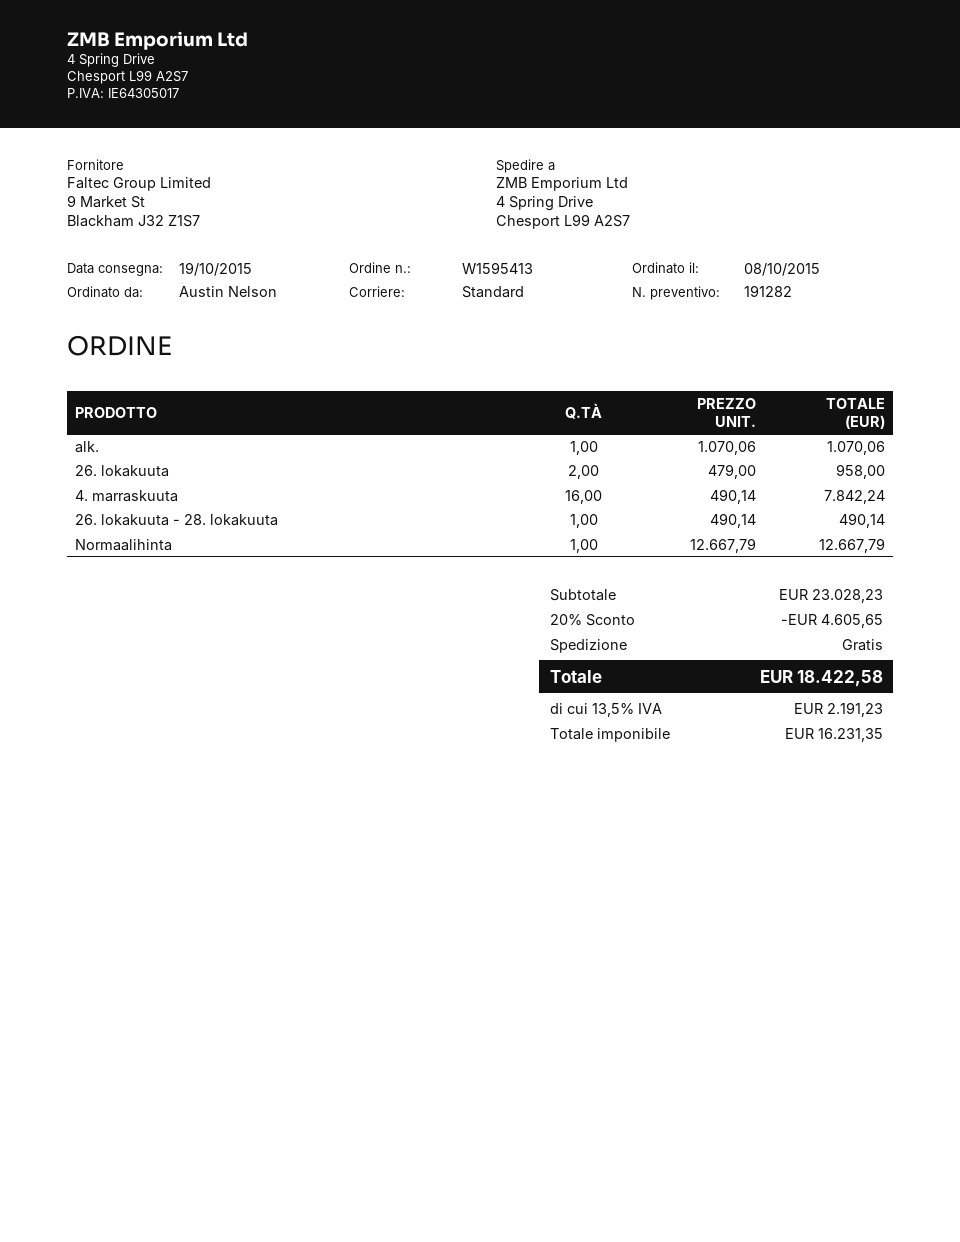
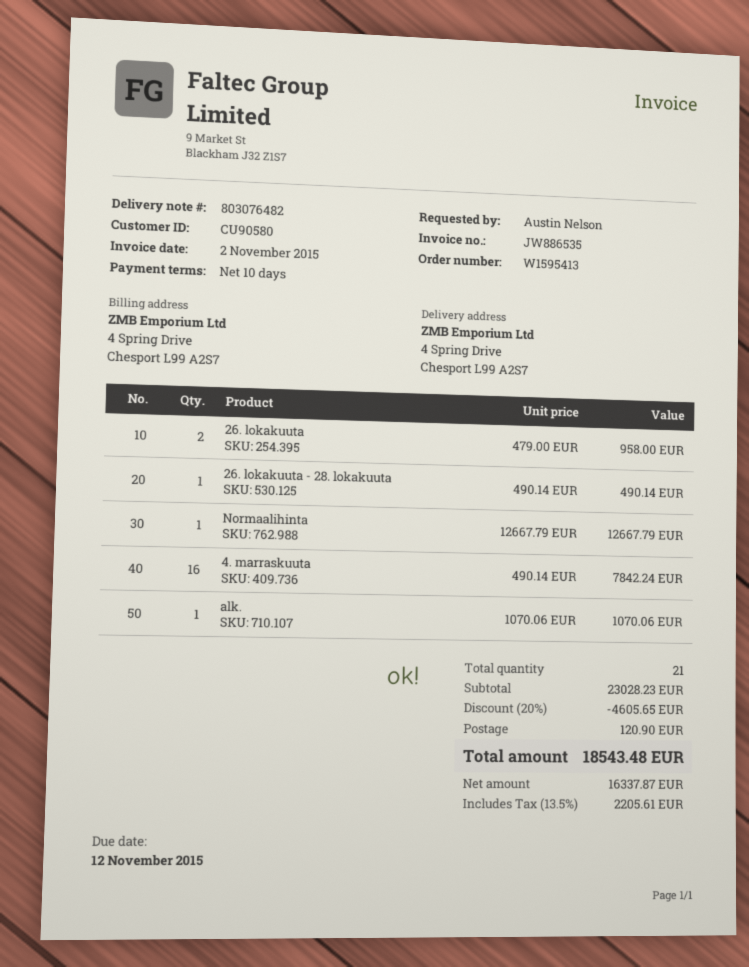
shipping: 0.00 -> 120.90
net: 16231.35 -> 16337.87
tax: 13.5% = 2191.23 -> 13.5% = 2205.61
total: 18422.58 -> 18543.48

